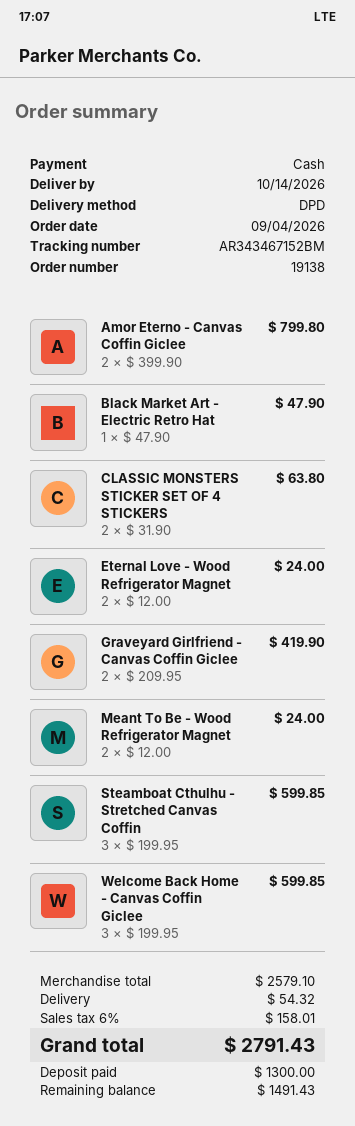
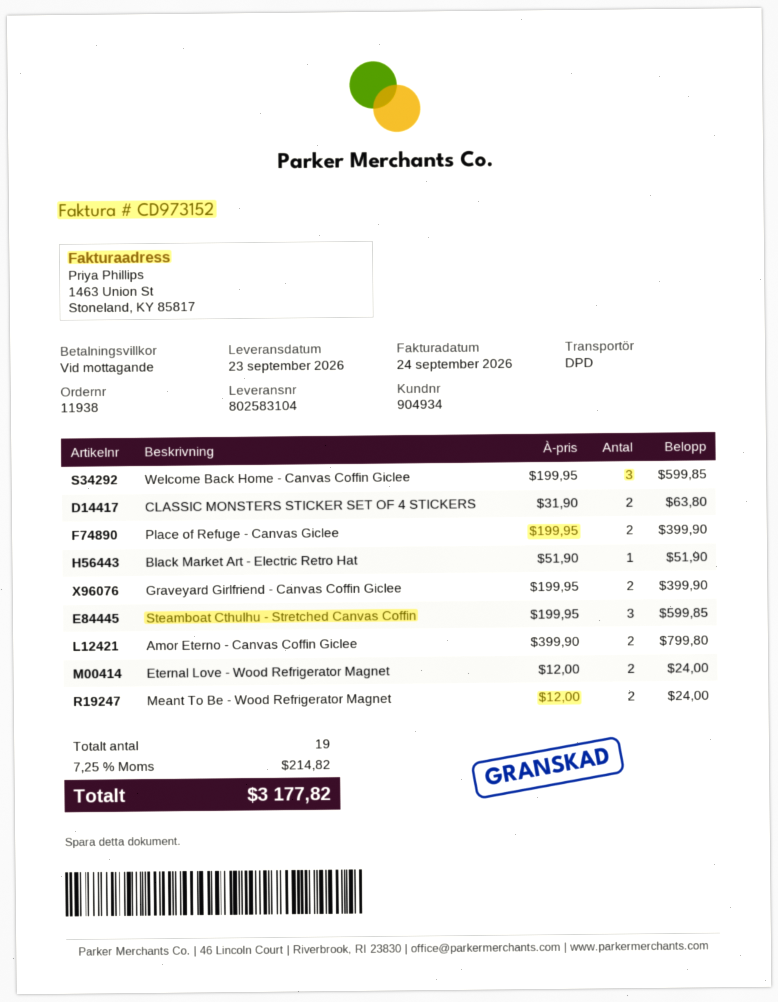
order number: 19138 -> 11938
delivery date: 2026-10-14 -> 2026-09-23
Black Market Art - Electric Retro Hat: 1 x 47.90 = 47.90 -> 1 x 51.90 = 51.90
Graveyard Girlfriend - Canvas Coffin Giclee: 2 x 209.95 = 419.90 -> 2 x 199.95 = 399.90
Place of Refuge - Canvas Giclee: none -> 2 x 199.95 = 399.90
shipping: 54.32 -> none
tax: 6% = 158.01 -> 7.25% = 214.82
total: 2791.43 -> 3177.82

